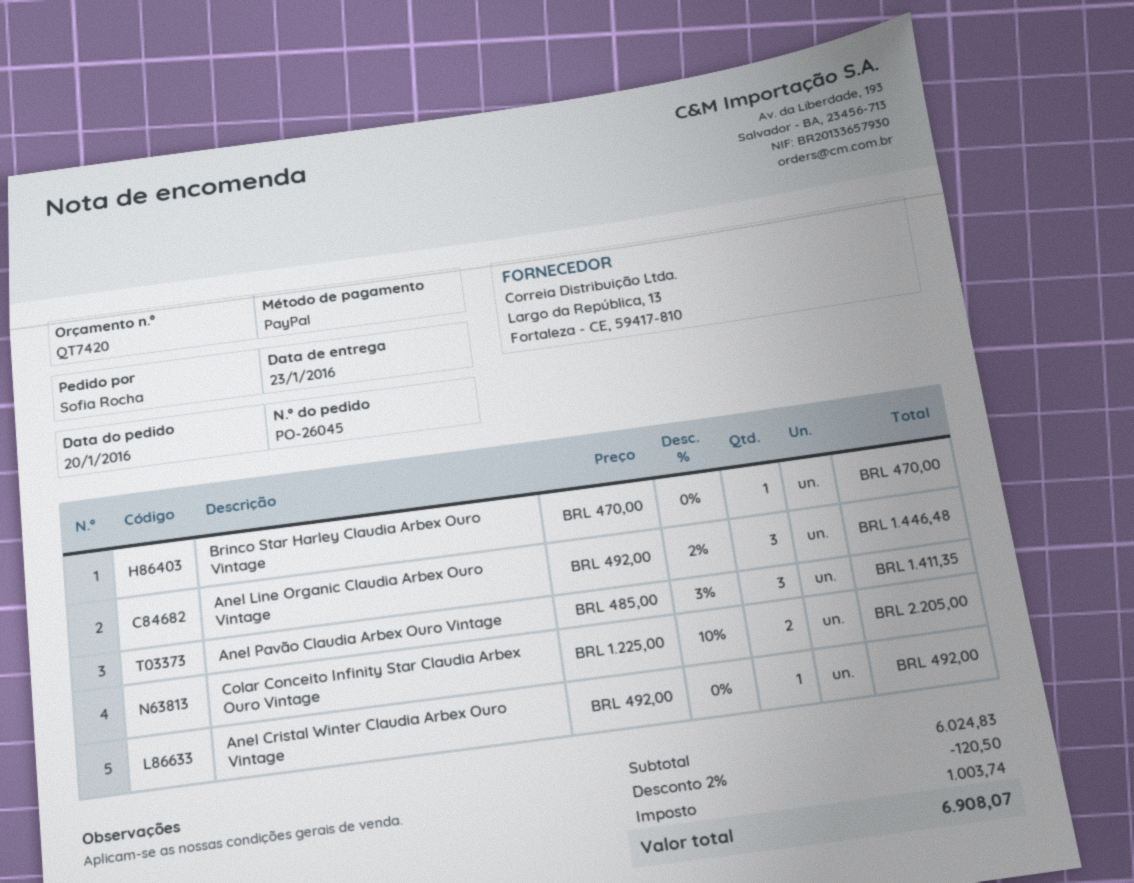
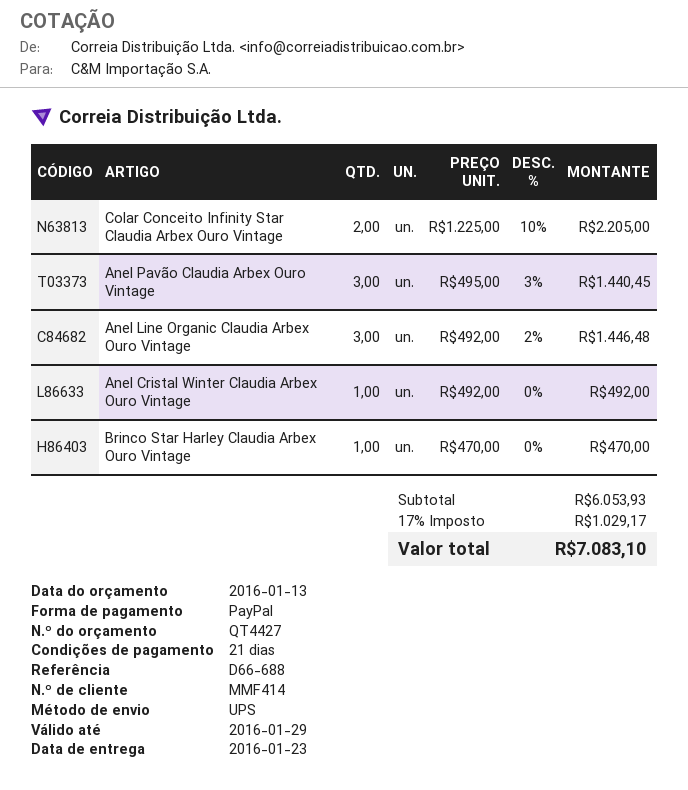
quote number: QT7420 -> QT4427
Anel Pavão Claudia Arbex Ouro Vintage: 3 x 485.00 - 3% = 1411.35 -> 3 x 495.00 - 3% = 1440.45
subtotal: 6024.83 -> 6053.93
discount: 2% = 120.50 -> none
tax: 1003.74 -> 1029.17
total: 6908.07 -> 7083.10

